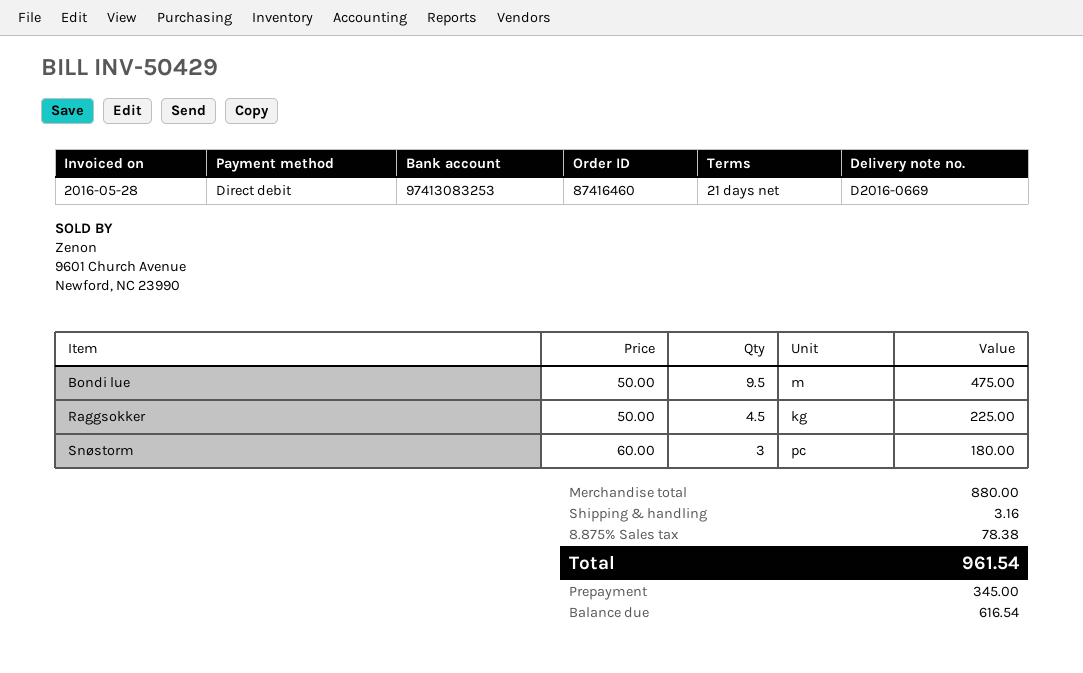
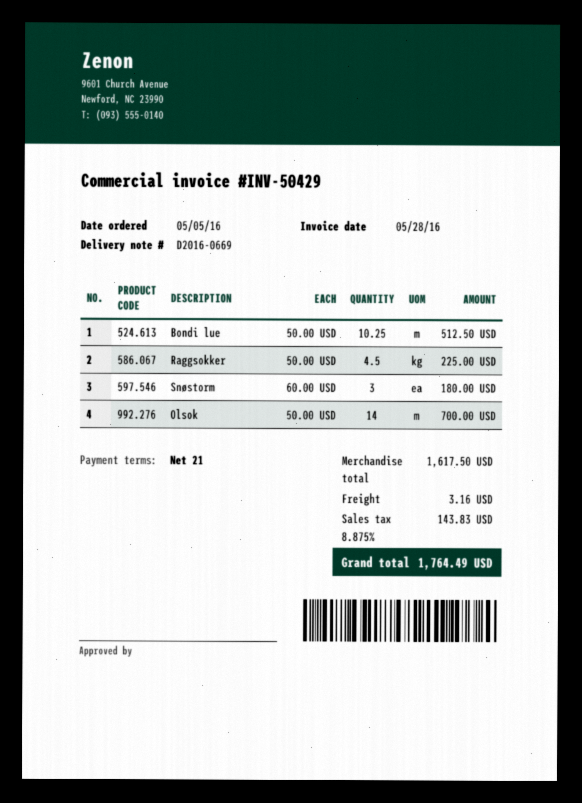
Bondi lue: 9.5 x 50.00 = 475.00 -> 10.25 x 50.00 = 512.50
Olsok: none -> 14 x 50.00 = 700.00
subtotal: 880.00 -> 1617.50
tax: 8.875% = 78.38 -> 8.875% = 143.83
total: 961.54 -> 1764.49

